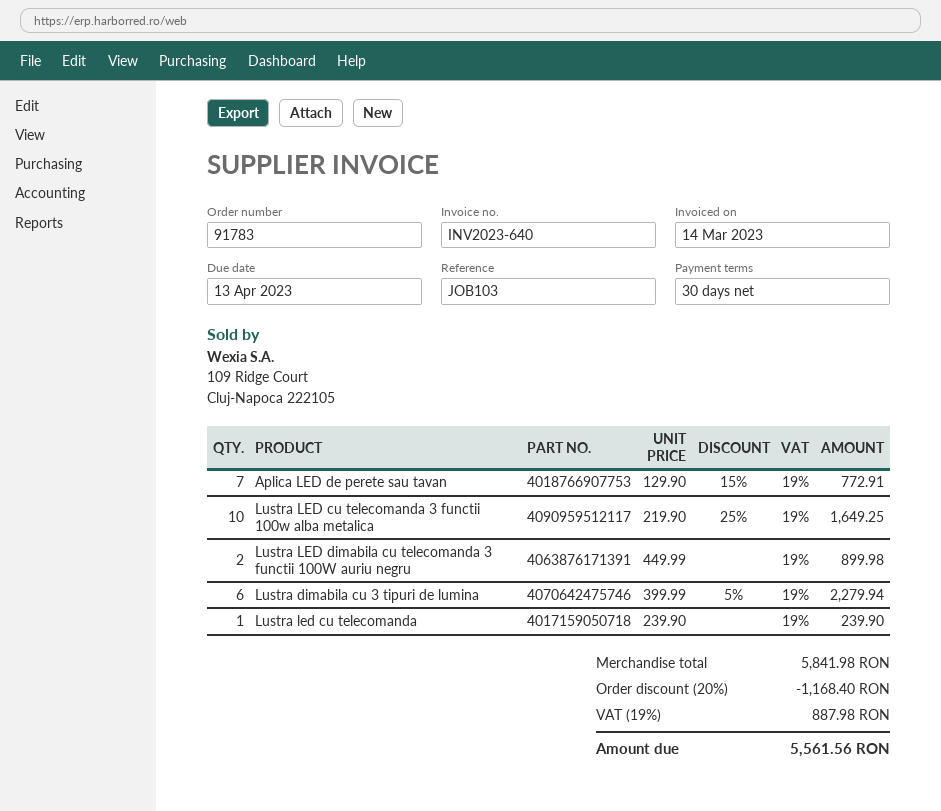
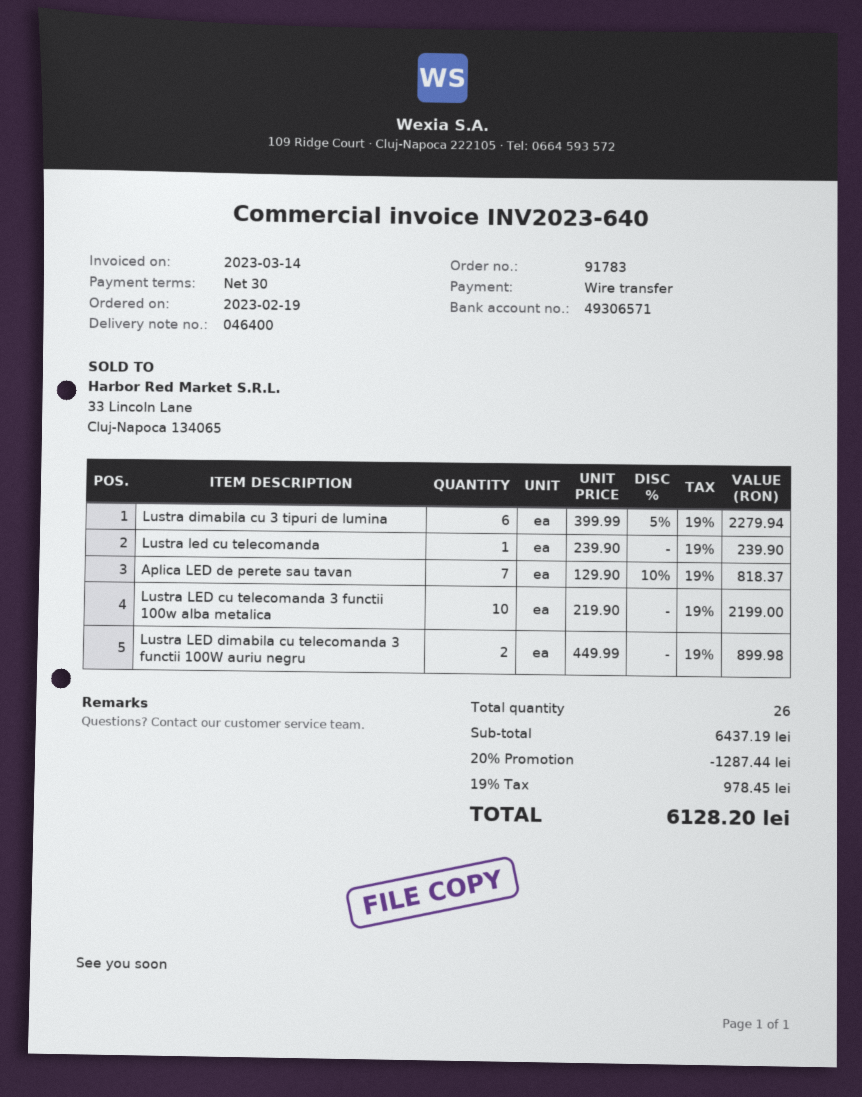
Aplica LED de perete sau tavan: 7 x 129.90 - 15% = 772.91 -> 7 x 129.90 - 10% = 818.37
Lustra LED cu telecomanda 3 functii 100w alba metalica: 10 x 219.90 - 25% = 1649.25 -> 10 x 219.90 = 2199.00
subtotal: 5841.98 -> 6437.19
discount: 20% = 1168.40 -> 20% = 1287.44
tax: 19% = 887.98 -> 19% = 978.45
total: 5561.56 -> 6128.20

